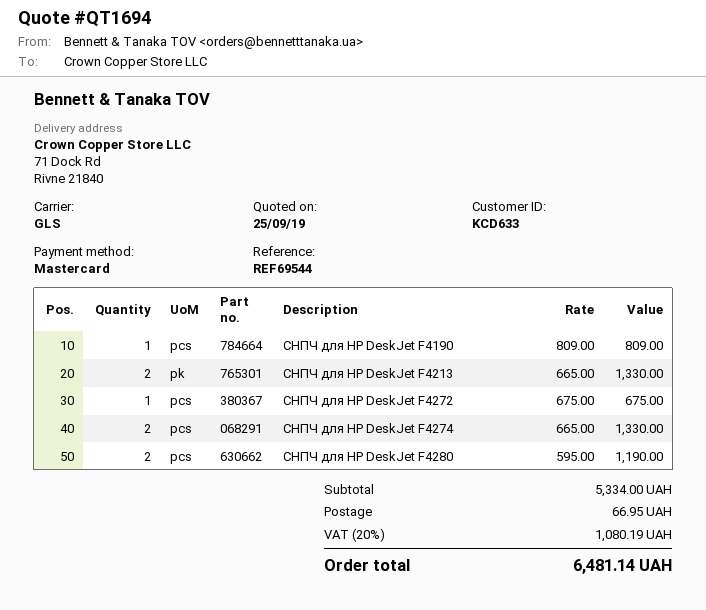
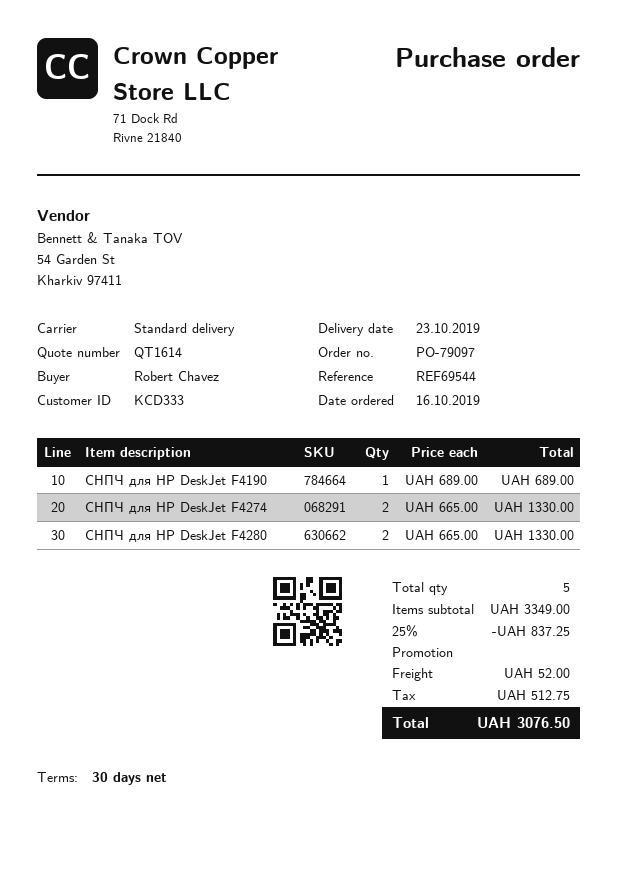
quote number: QT1694 -> QT1614
customer number: KCD633 -> KCD333
shipping method: GLS -> standard
СНПЧ для HP DeskJet F4190: 1 x 809.00 = 809.00 -> 1 x 689.00 = 689.00
СНПЧ для HP DeskJet F4213: 2 x 665.00 = 1330.00 -> none
СНПЧ для HP DeskJet F4272: 1 x 675.00 = 675.00 -> none
СНПЧ для HP DeskJet F4280: 2 x 595.00 = 1190.00 -> 2 x 665.00 = 1330.00
subtotal: 5334.00 -> 3349.00
discount: none -> 25% = 837.25
shipping: 66.95 -> 52.00
tax: 1080.19 -> 512.75
total: 6481.14 -> 3076.50

